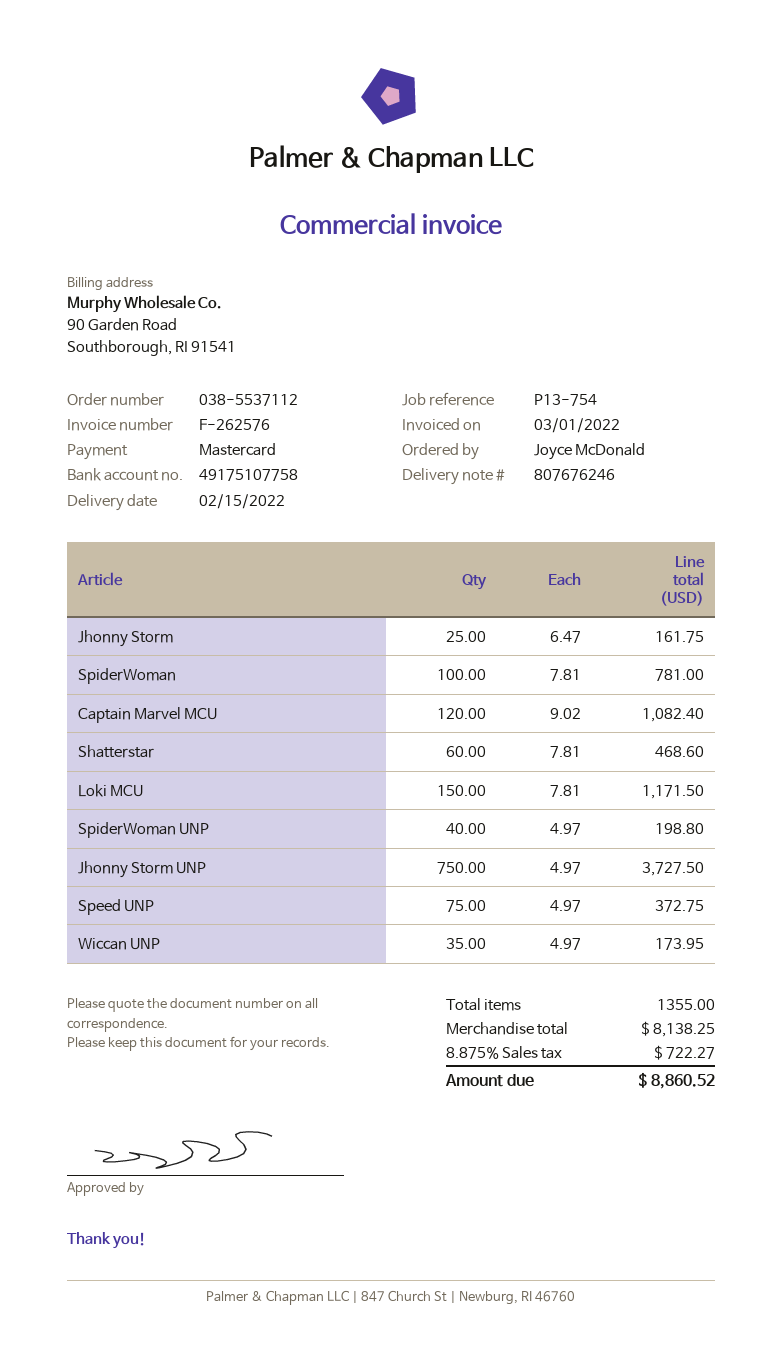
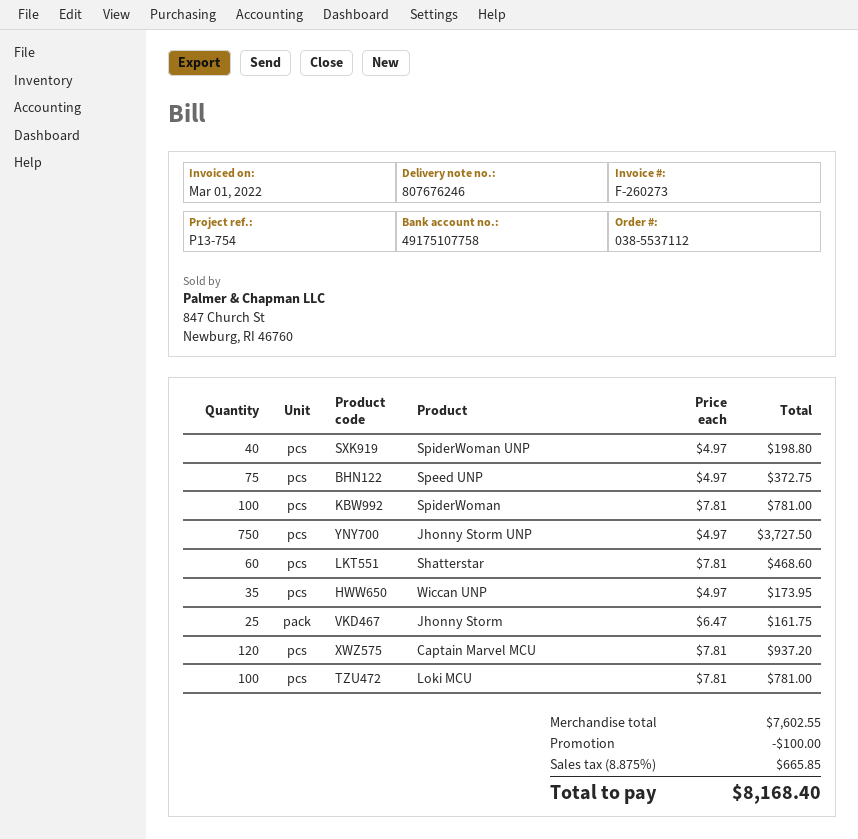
invoice number: F-262576 -> F-260273
Captain Marvel MCU: 120 x 9.02 = 1082.40 -> 120 x 7.81 = 937.20
Loki MCU: 150 x 7.81 = 1171.50 -> 100 x 7.81 = 781.00
subtotal: 8138.25 -> 7602.55
discount: none -> 100.00
tax: 8.875% = 722.27 -> 8.875% = 665.85
total: 8860.52 -> 8168.40

